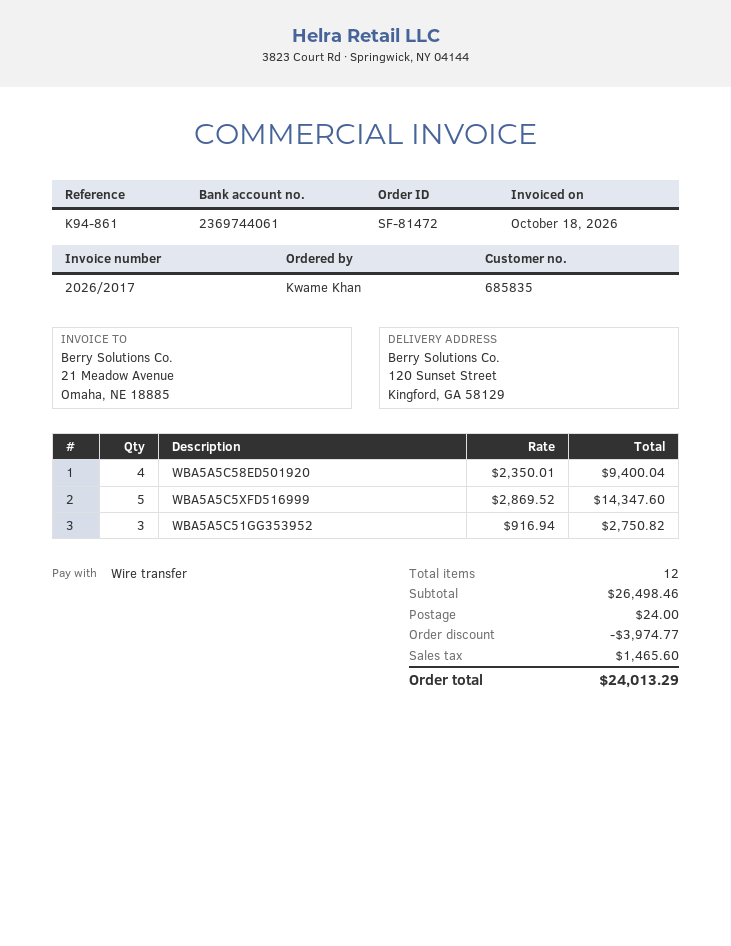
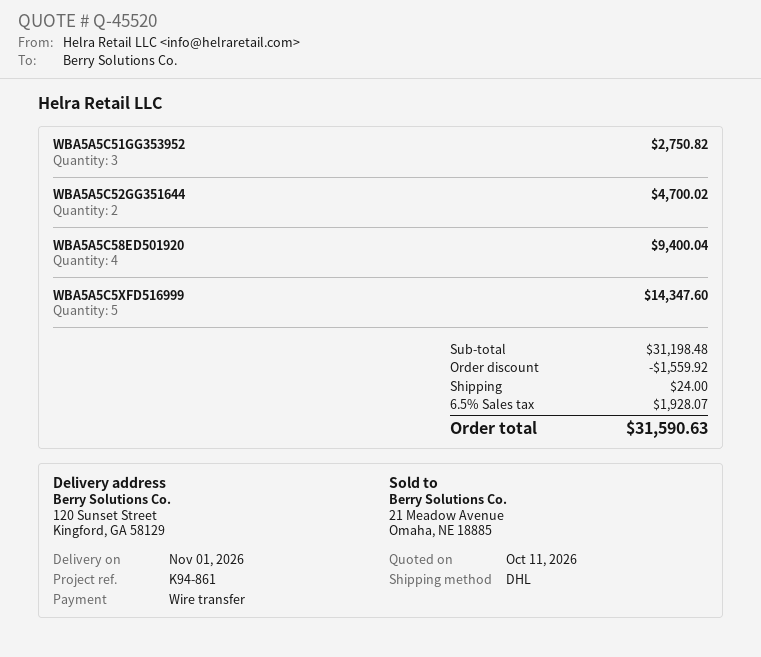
WBA5A5C52GG351644: none -> 2 for 4700.02
subtotal: 26498.46 -> 31198.48
discount: 3974.77 -> 1559.92
tax: 1465.60 -> 1928.07
total: 24013.29 -> 31590.63

